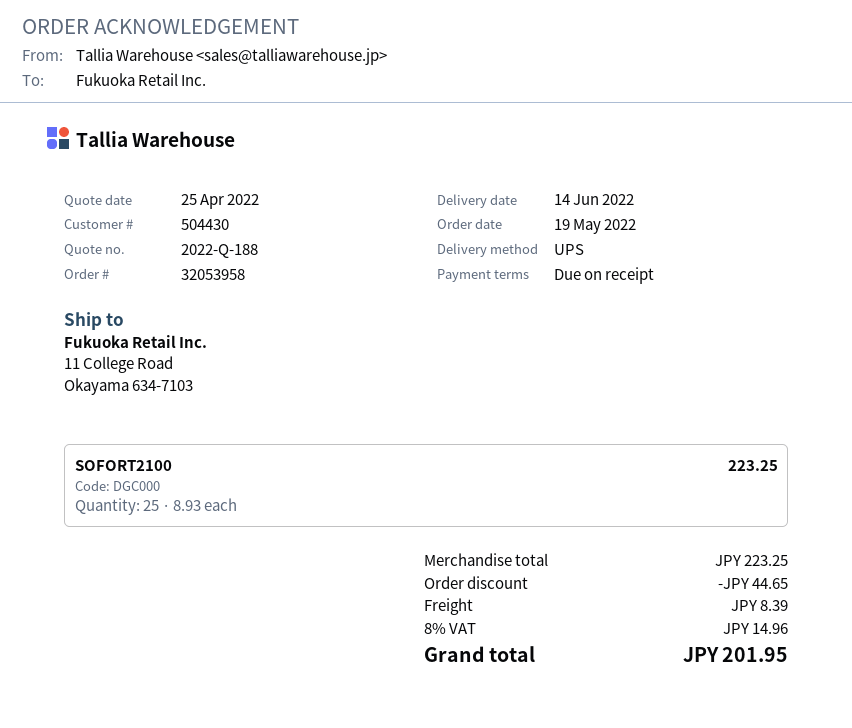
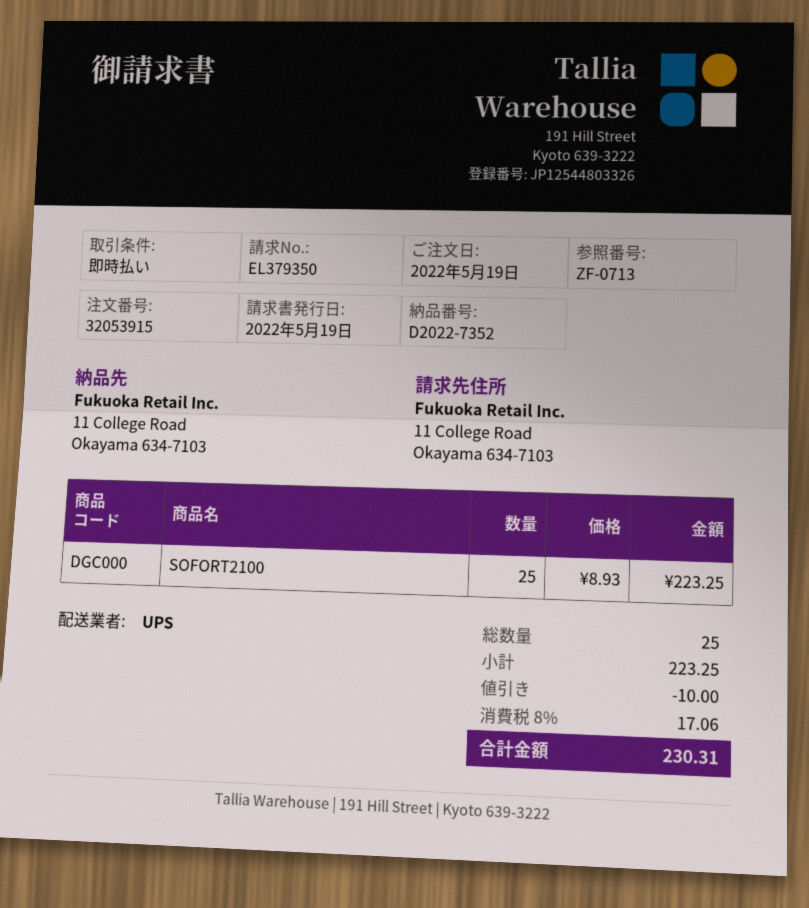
order number: 32053958 -> 32053915
discount: 44.65 -> 10.00
shipping: 8.39 -> none
tax: 8% = 14.96 -> 8% = 17.06
total: 201.95 -> 230.31

